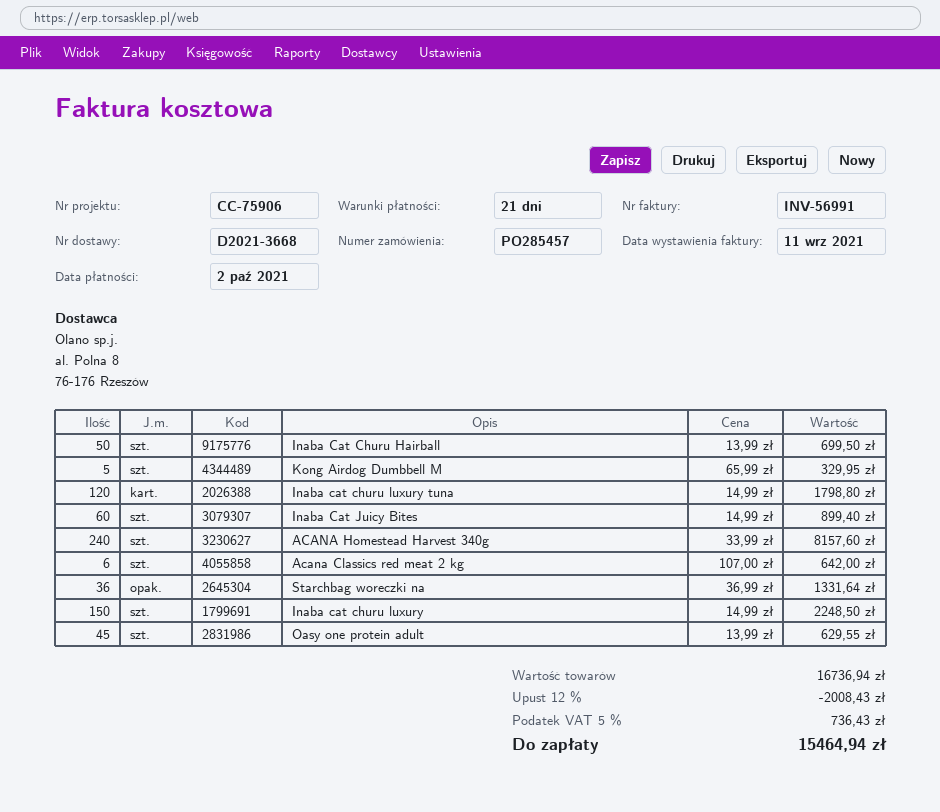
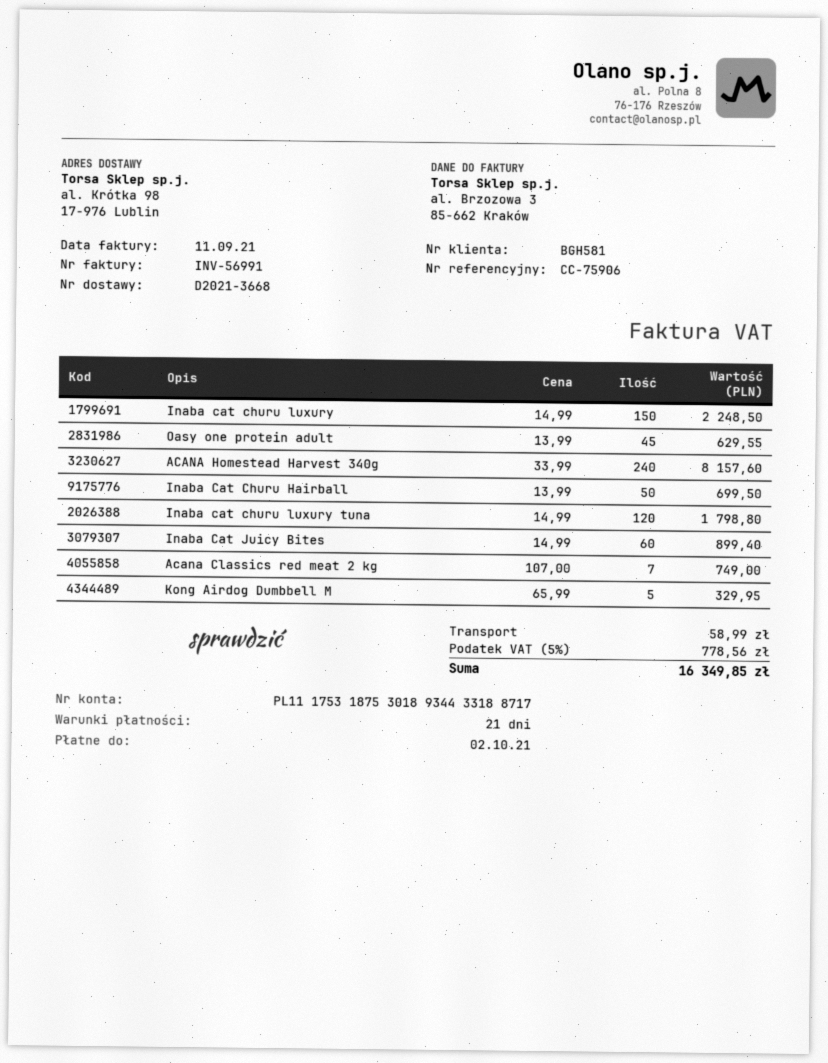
Acana Classics red meat 2 kg: 6 x 107.00 = 642.00 -> 7 x 107.00 = 749.00
Starchbag woreczki na: 36 x 36.99 = 1331.64 -> none
discount: 12% = 2008.43 -> none
shipping: none -> 58.99
tax: 5% = 736.43 -> 5% = 778.56
total: 15464.94 -> 16349.85

